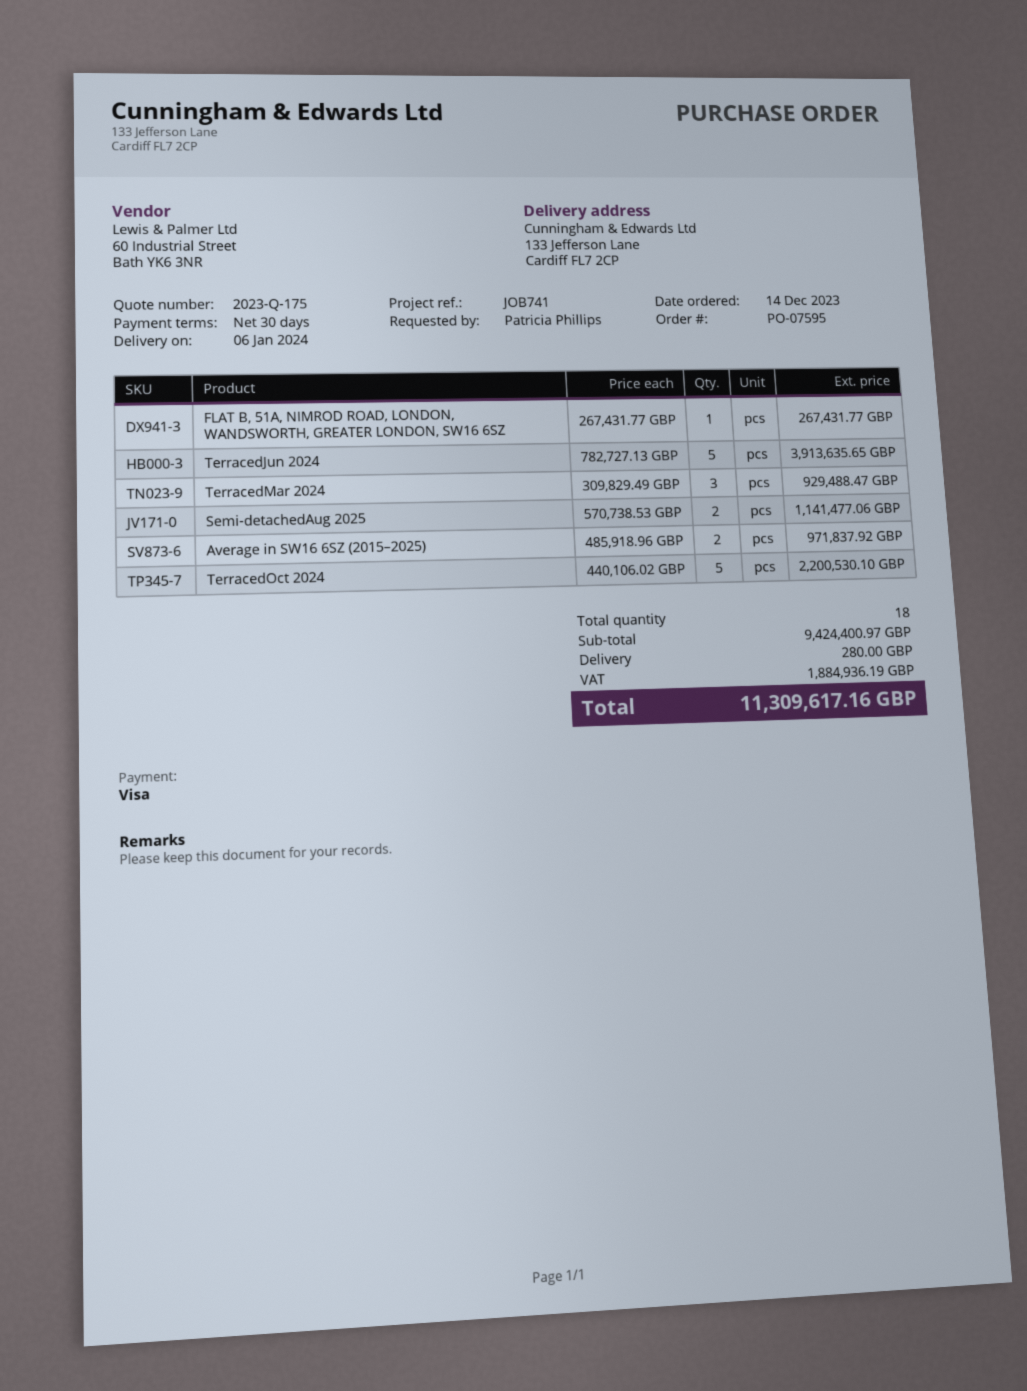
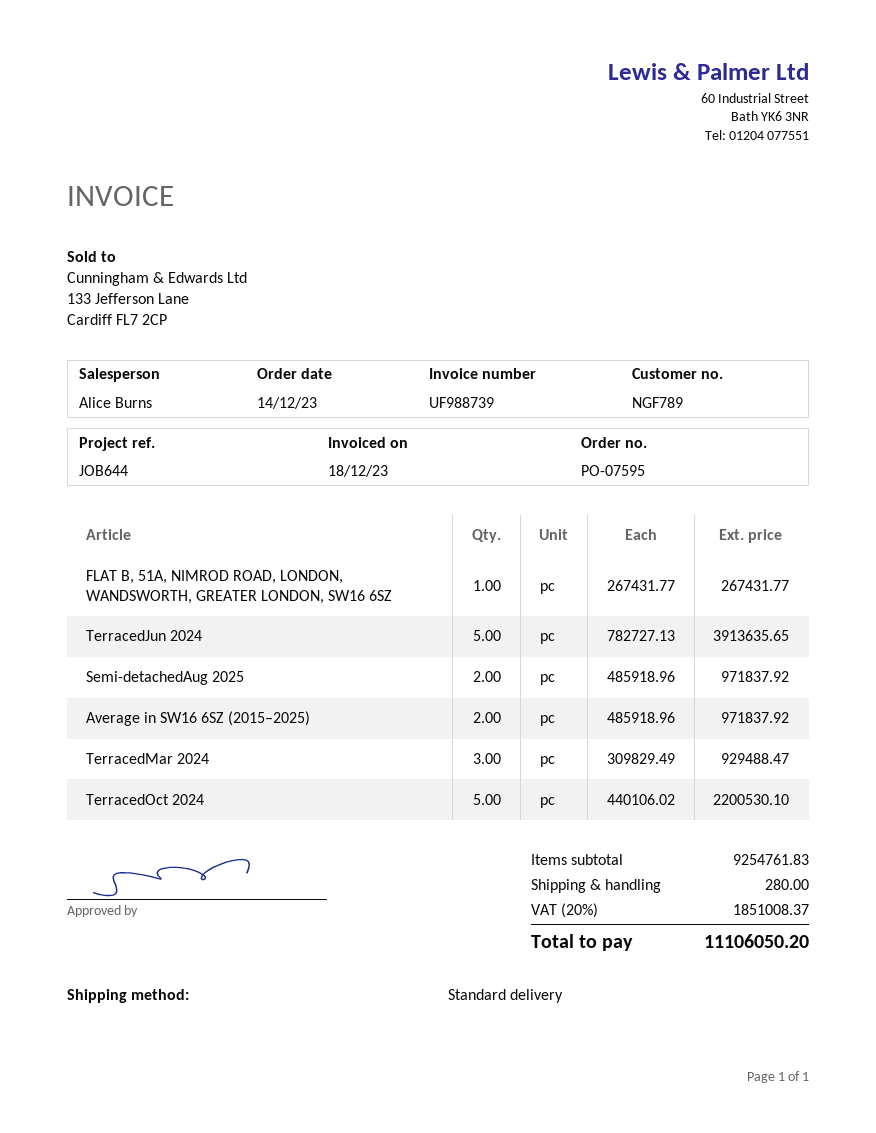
reference: JOB741 -> JOB644
Semi-detachedAug 2025: 2 x 570738.53 = 1141477.06 -> 2 x 485918.96 = 971837.92
subtotal: 9424400.97 -> 9254761.83
tax: 1884936.19 -> 1851008.37
total: 11309617.16 -> 11106050.20

